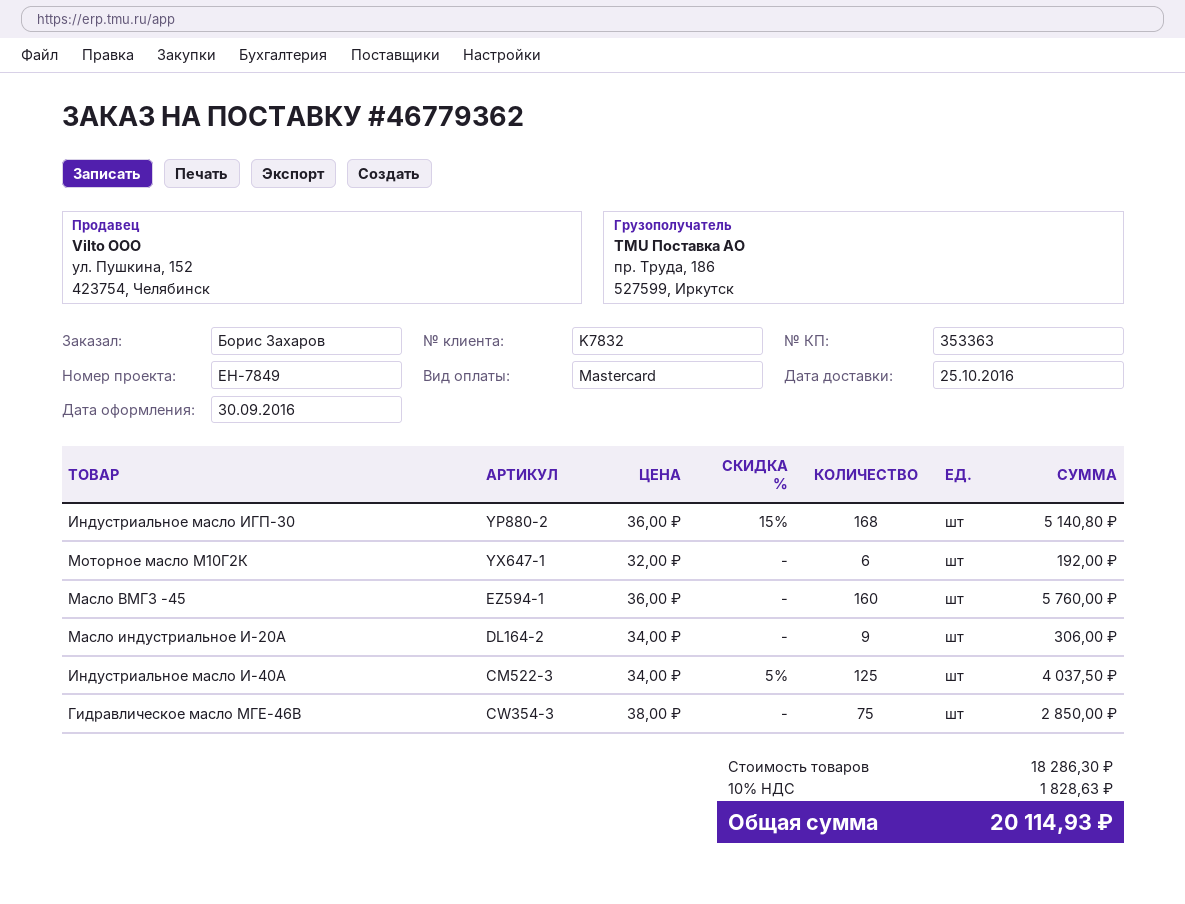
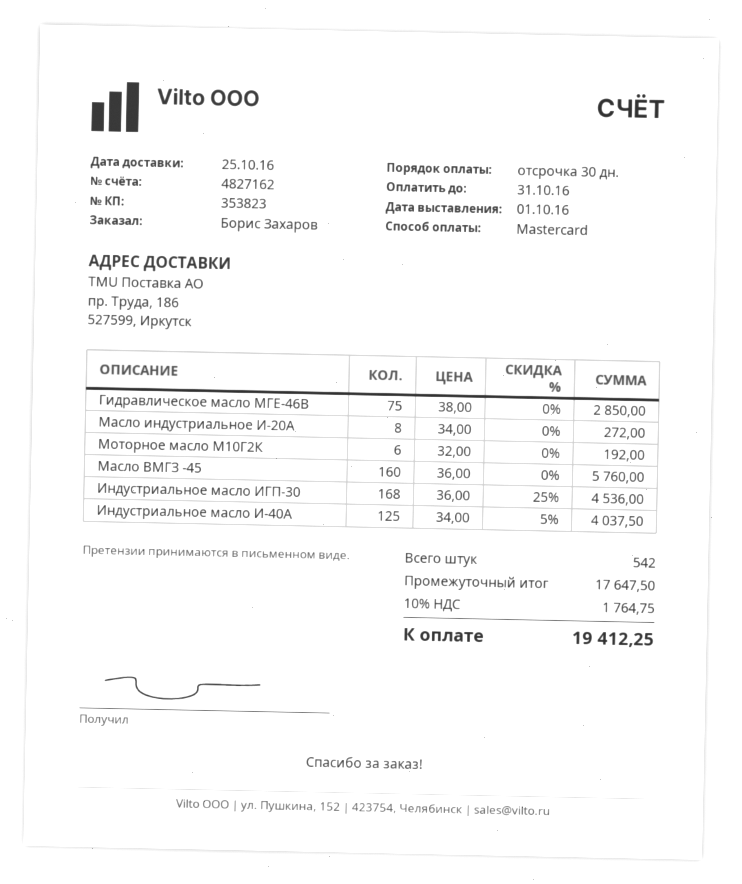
quote number: 353363 -> 353823
Индустриальное масло ИГП-30: 168 x 36.00 - 15% = 5140.80 -> 168 x 36.00 - 25% = 4536.00
Масло индустриальное И-20А: 9 x 34.00 = 306.00 -> 8 x 34.00 = 272.00
subtotal: 18286.30 -> 17647.50
tax: 10% = 1828.63 -> 10% = 1764.75
total: 20114.93 -> 19412.25

